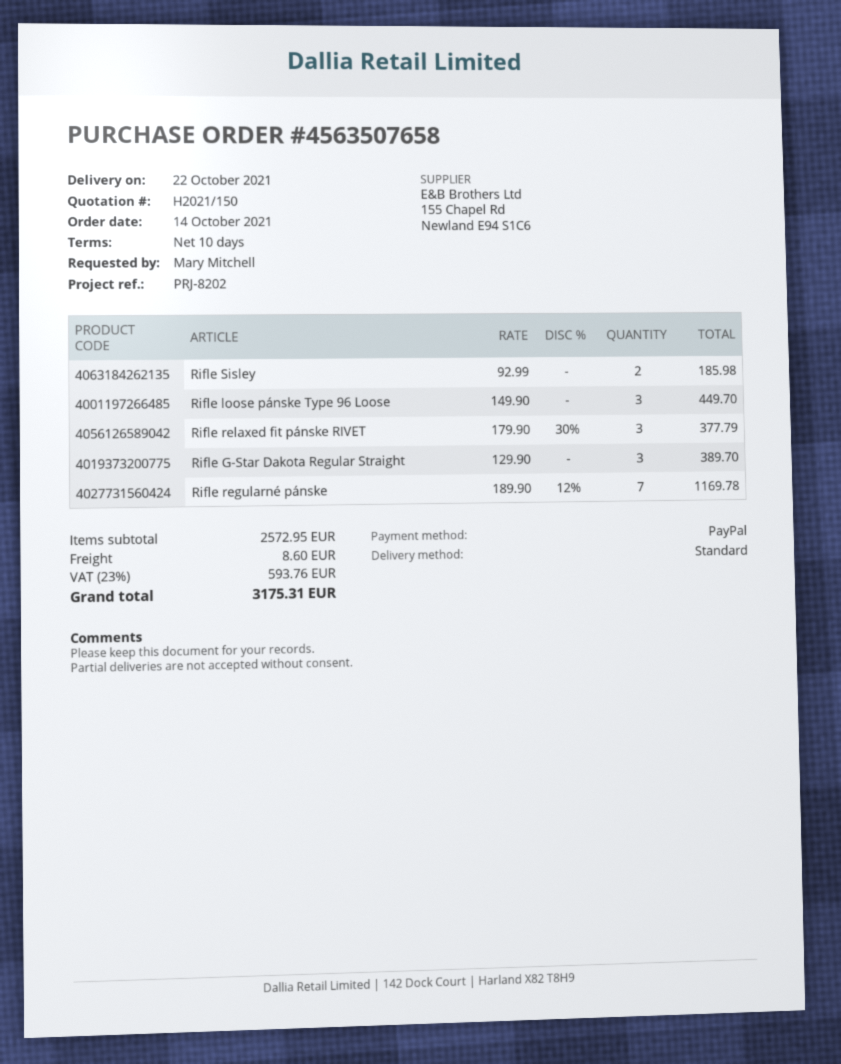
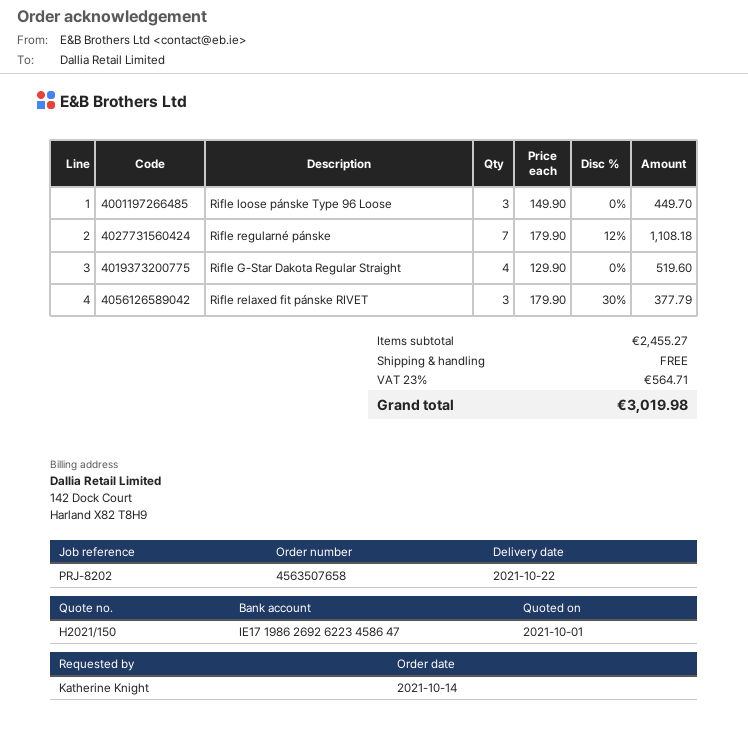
ordered by: Mary Mitchell -> Katherine Knight
Rifle Sisley: 2 x 92.99 = 185.98 -> none
Rifle G-Star Dakota Regular Straight: 3 x 129.90 = 389.70 -> 4 x 129.90 = 519.60
Rifle regularné pánske: 7 x 189.90 - 12% = 1169.78 -> 7 x 179.90 - 12% = 1108.18
subtotal: 2572.95 -> 2455.27
shipping: 8.60 -> 0.00
tax: 23% = 593.76 -> 23% = 564.71
total: 3175.31 -> 3019.98

